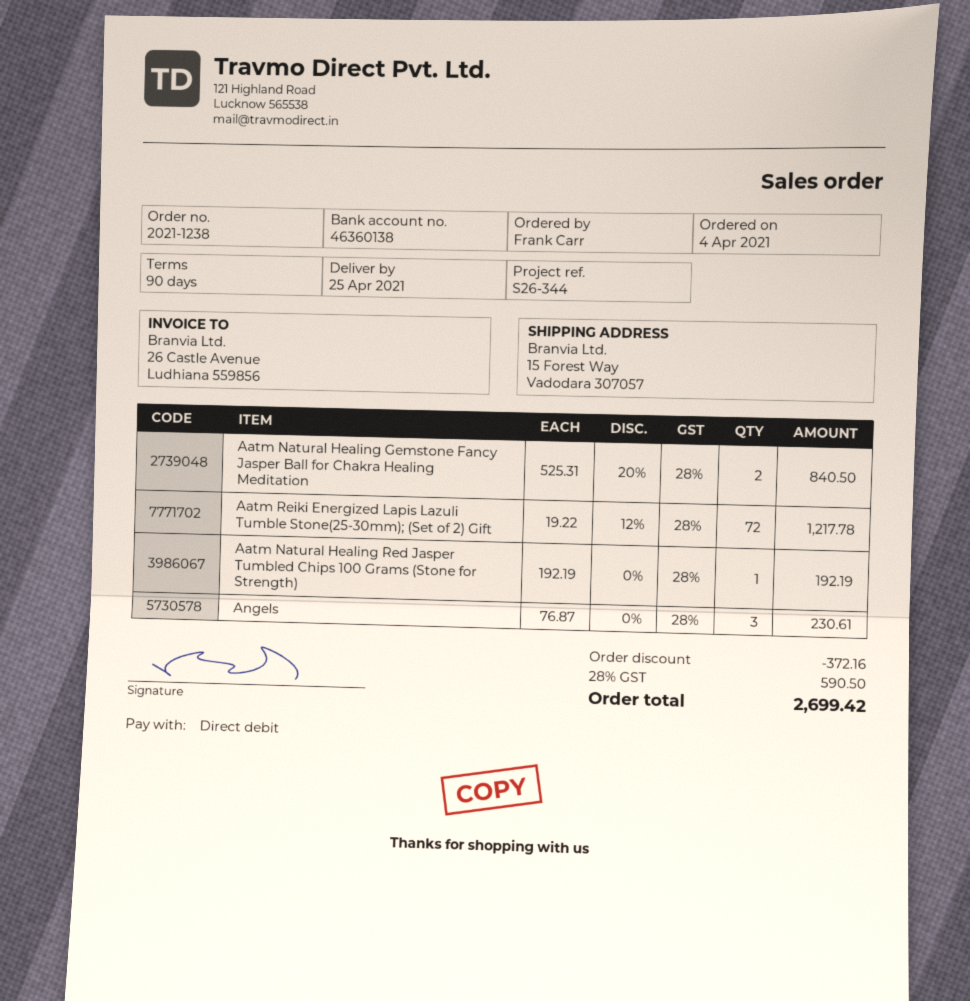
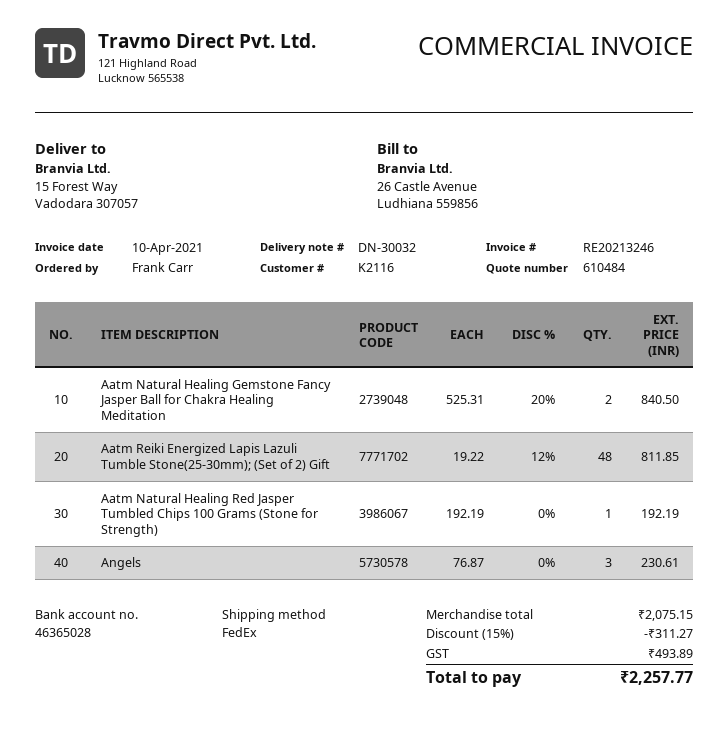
bank account: 46360138 -> 46365028
Aatm Reiki Energized Lapis Lazuli Tumble Stone(25-30mm); (Set of 2) Gift: 72 x 19.22 - 12% = 1217.78 -> 48 x 19.22 - 12% = 811.85
discount: 372.16 -> 311.27
tax: 590.50 -> 493.89
total: 2699.42 -> 2257.77

